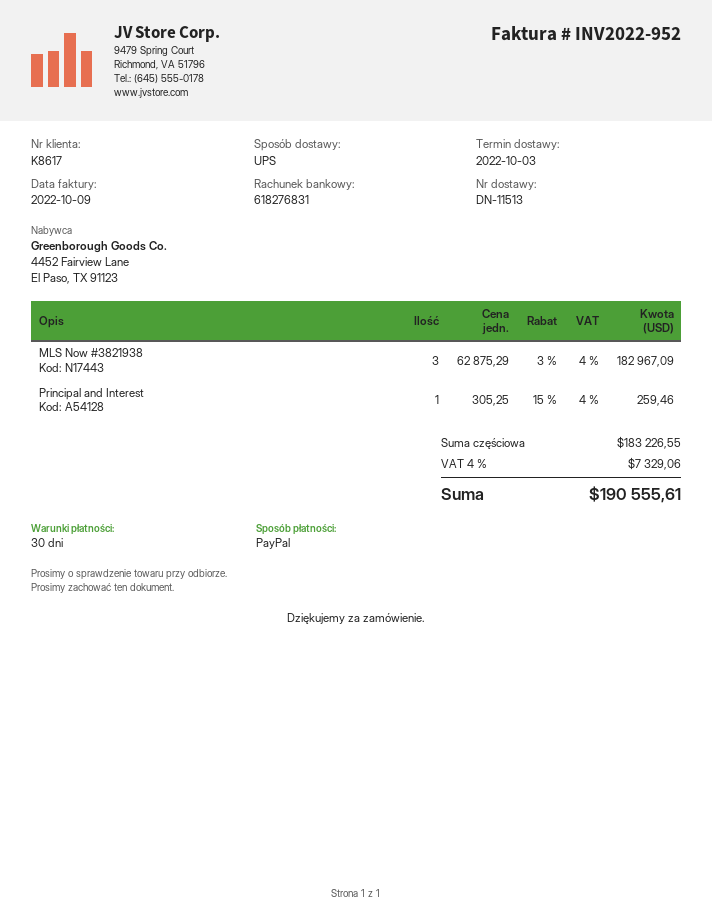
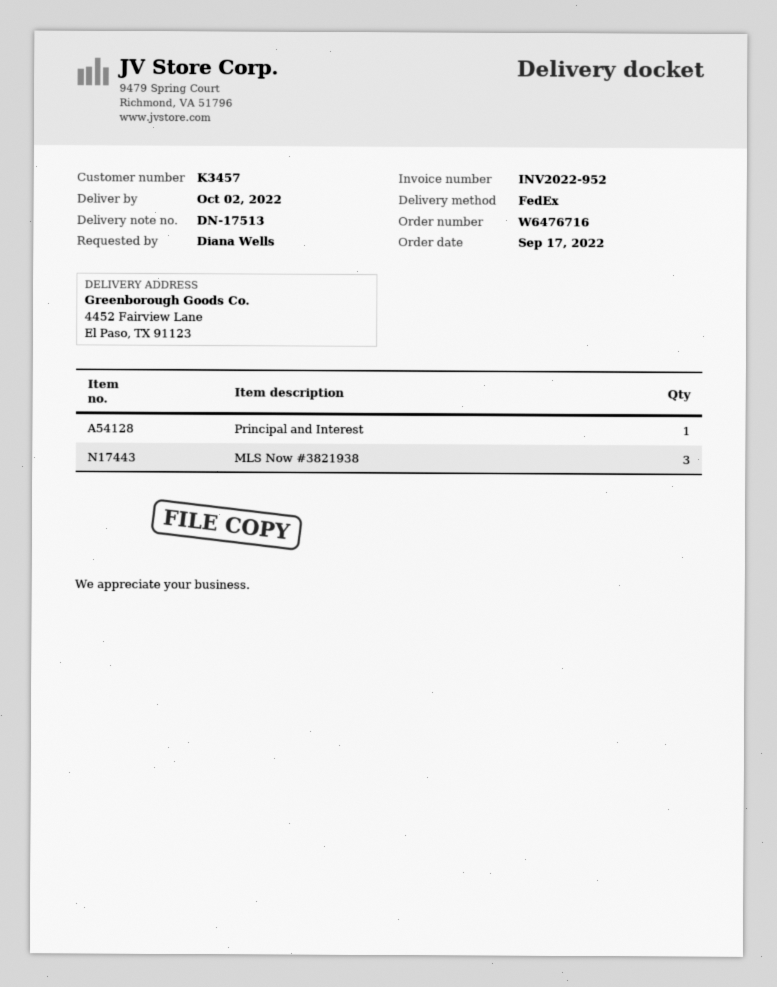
delivery note number: DN-11513 -> DN-17513
delivery date: 2022-10-03 -> 2022-10-02
customer number: K8617 -> K3457
shipping method: UPS -> FedEx

